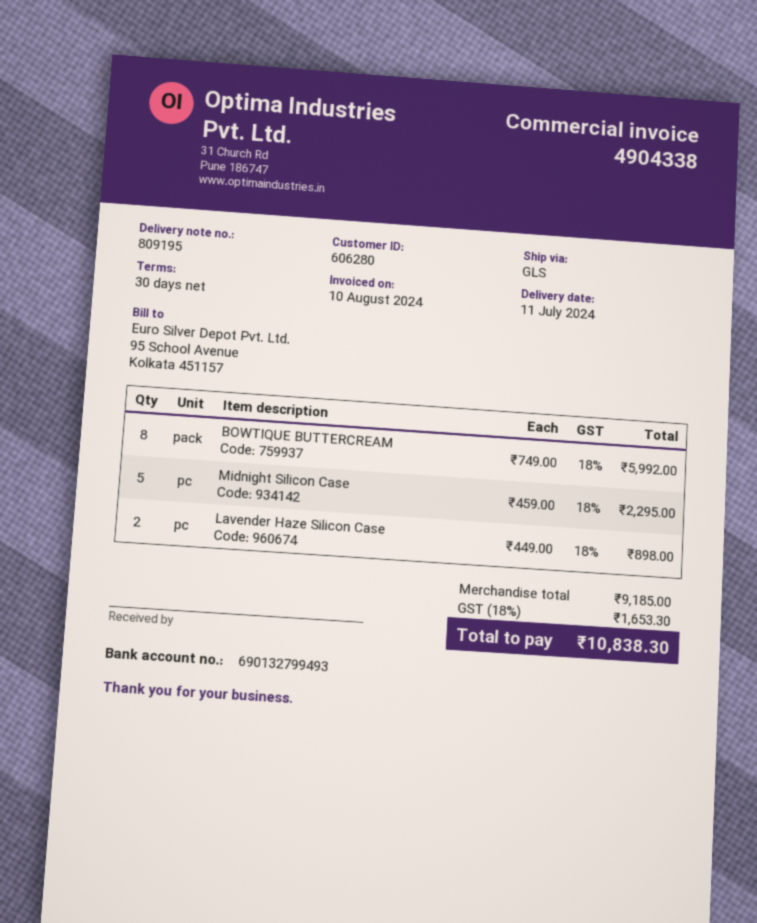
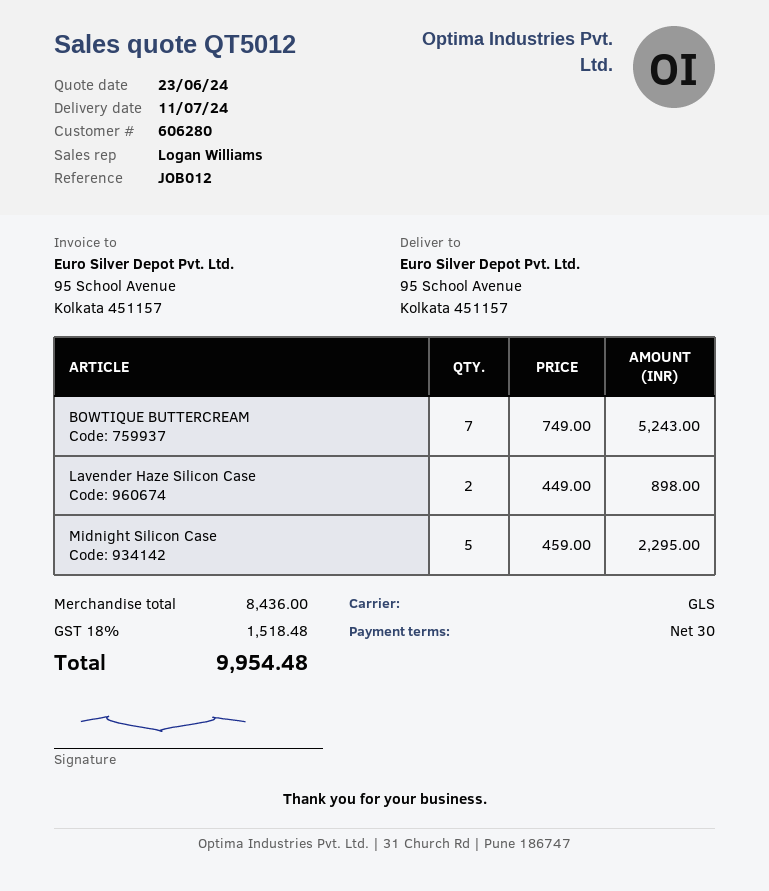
BOWTIQUE BUTTERCREAM: 8 x 749.00 = 5992.00 -> 7 x 749.00 = 5243.00
subtotal: 9185.00 -> 8436.00
tax: 18% = 1653.30 -> 18% = 1518.48
total: 10838.30 -> 9954.48

